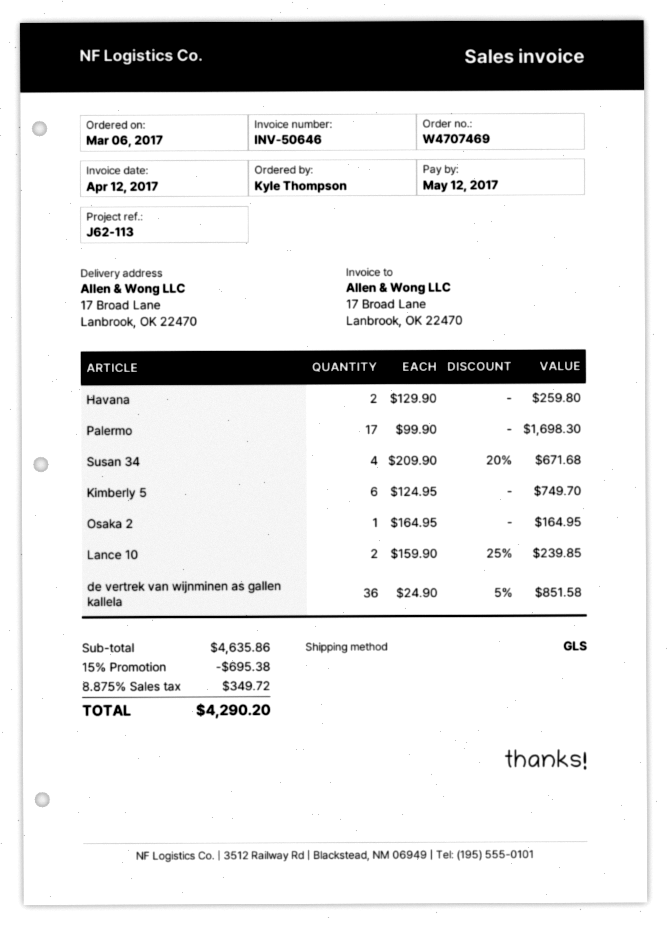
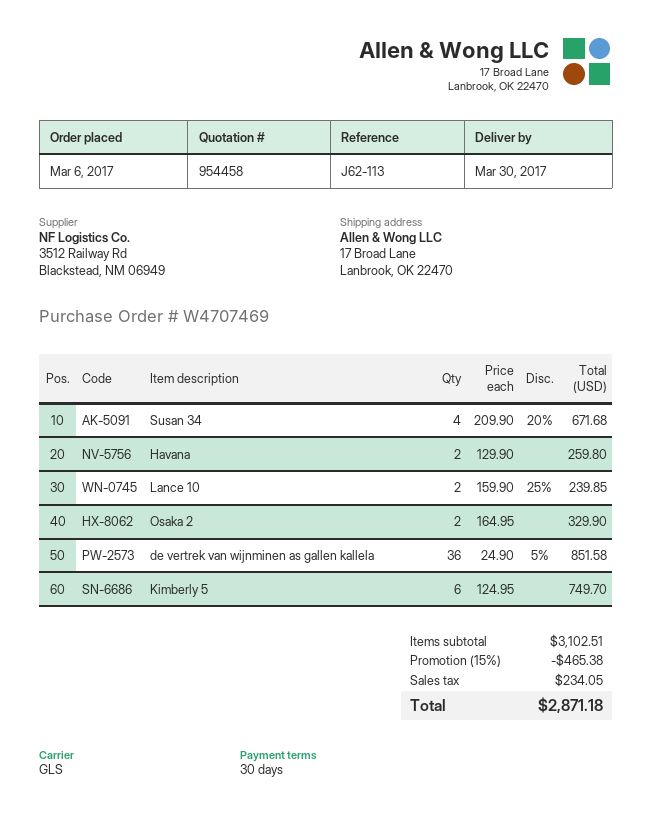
Palermo: 17 x 99.90 = 1698.30 -> none
Osaka 2: 1 x 164.95 = 164.95 -> 2 x 164.95 = 329.90
subtotal: 4635.86 -> 3102.51
discount: 15% = 695.38 -> 15% = 465.38
tax: 349.72 -> 234.05
total: 4290.20 -> 2871.18

